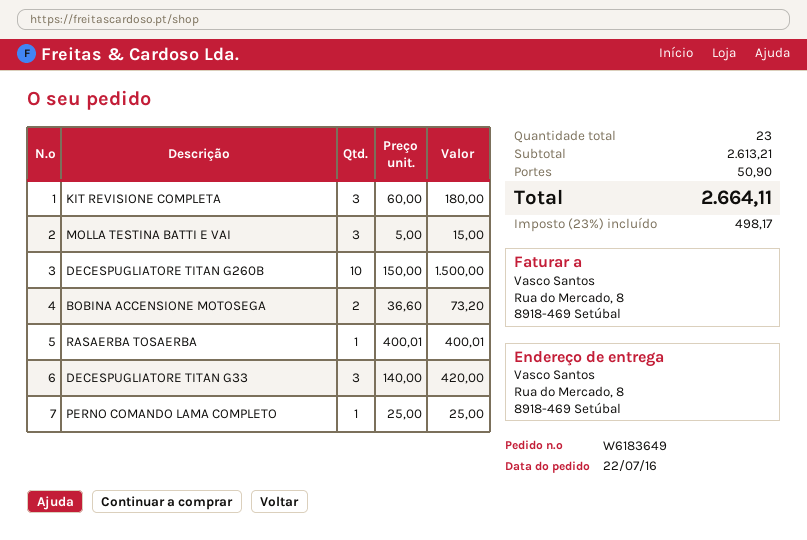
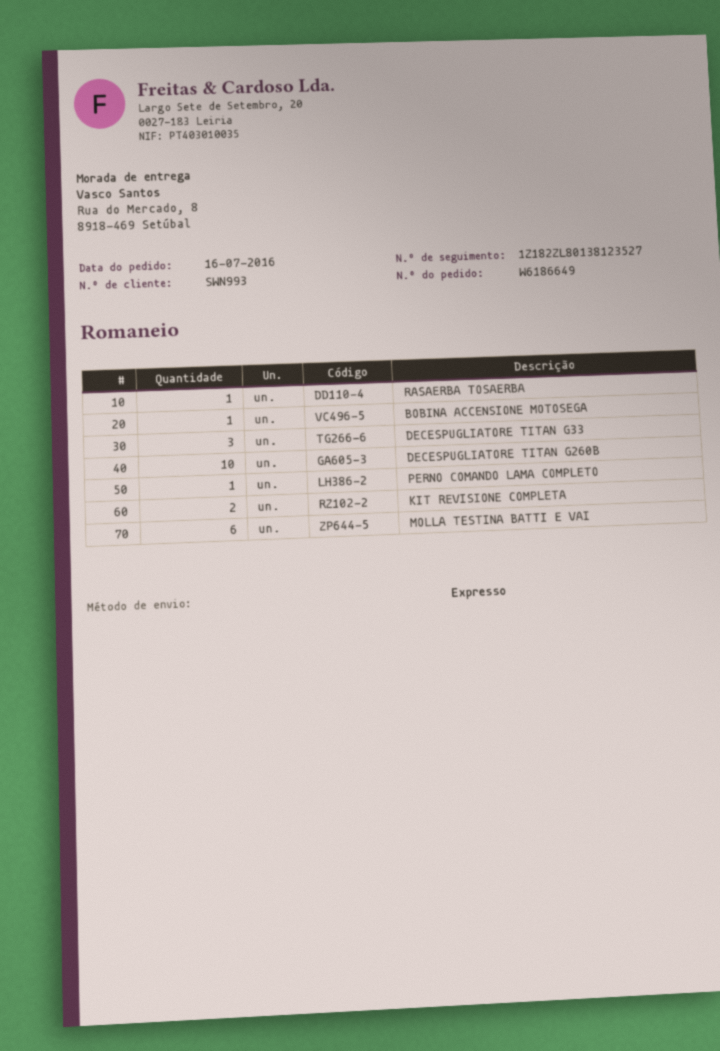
order number: W6183649 -> W6186649
order date: 2016-07-22 -> 2016-07-16
KIT REVISIONE COMPLETA: 3 -> 2
MOLLA TESTINA BATTI E VAI: 3 -> 6
BOBINA ACCENSIONE MOTOSEGA: 2 -> 1

